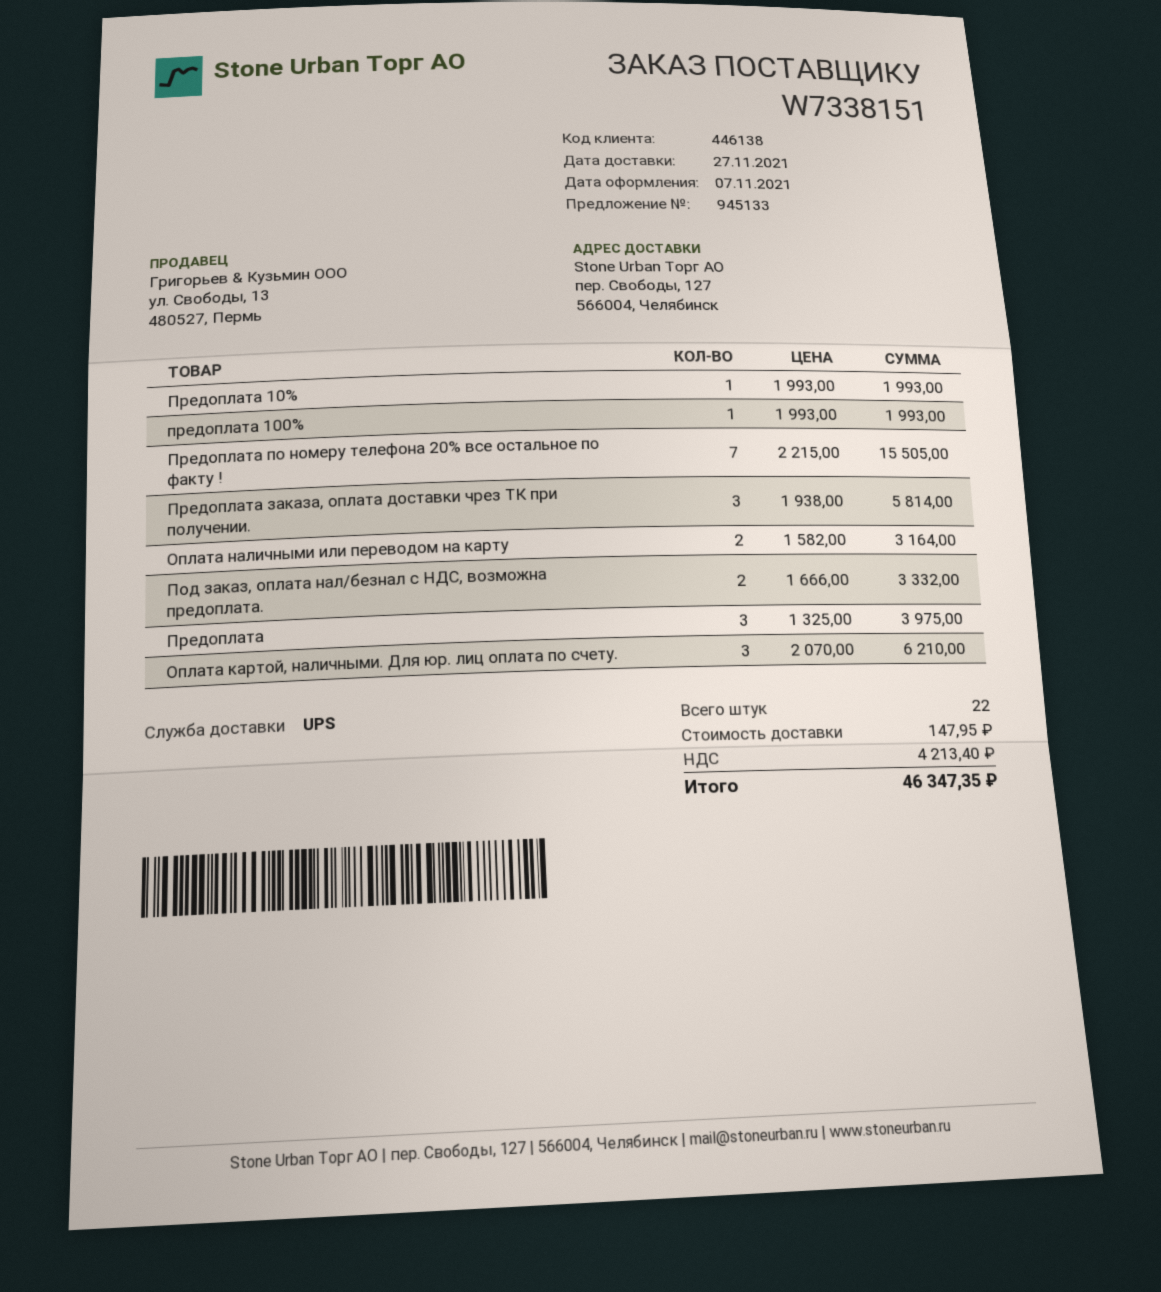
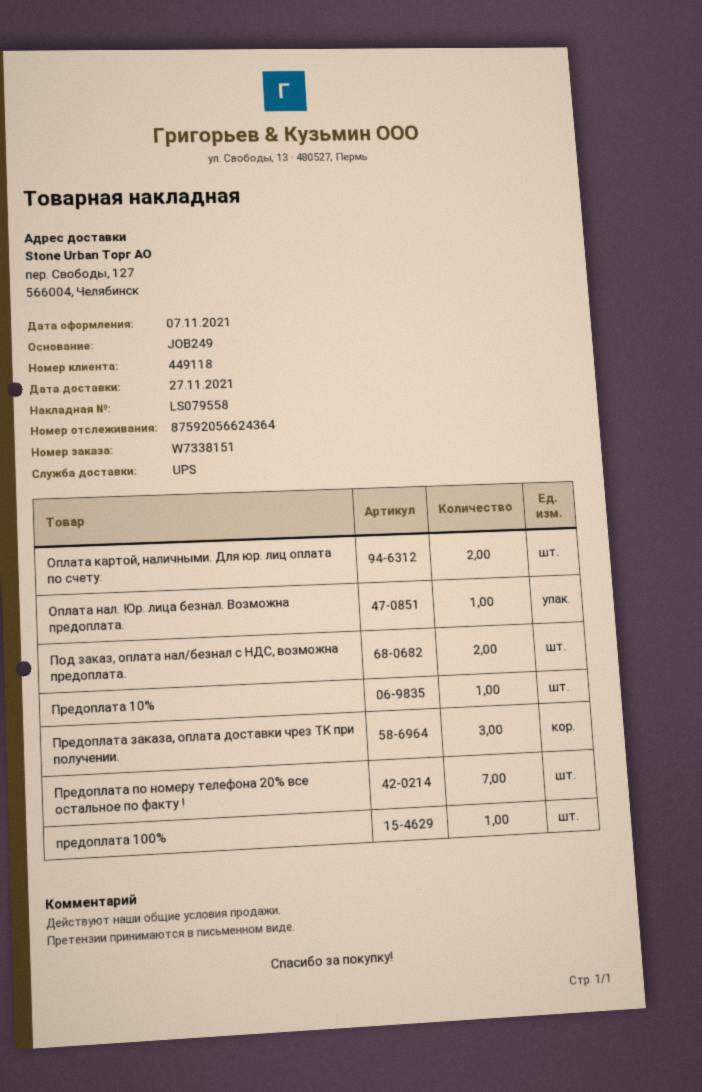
customer number: 446138 -> 449118
Оплата наличными или переводом на карту: 2 -> none
Предоплата: 3 -> none
Оплата картой, наличными. Для юр. лиц оплата по счету.: 3 -> 2
Оплата нал. Юр. лица безнал. Возможна предоплата.: none -> 1

